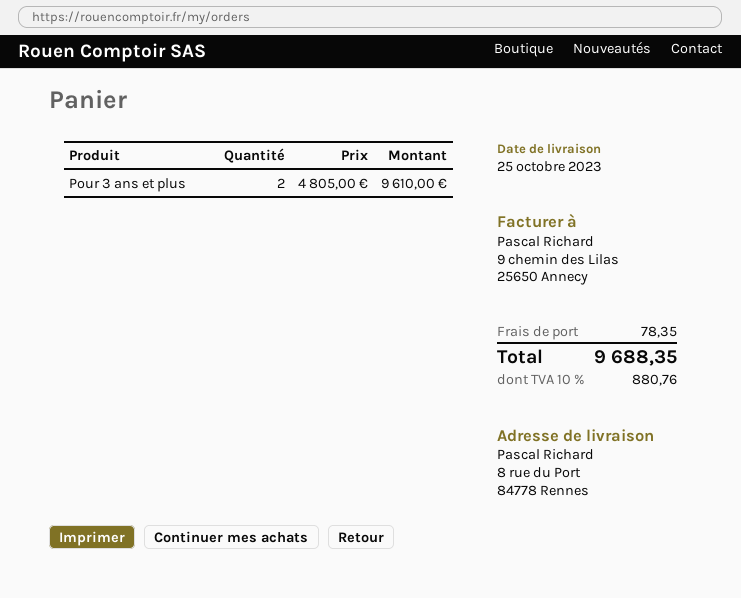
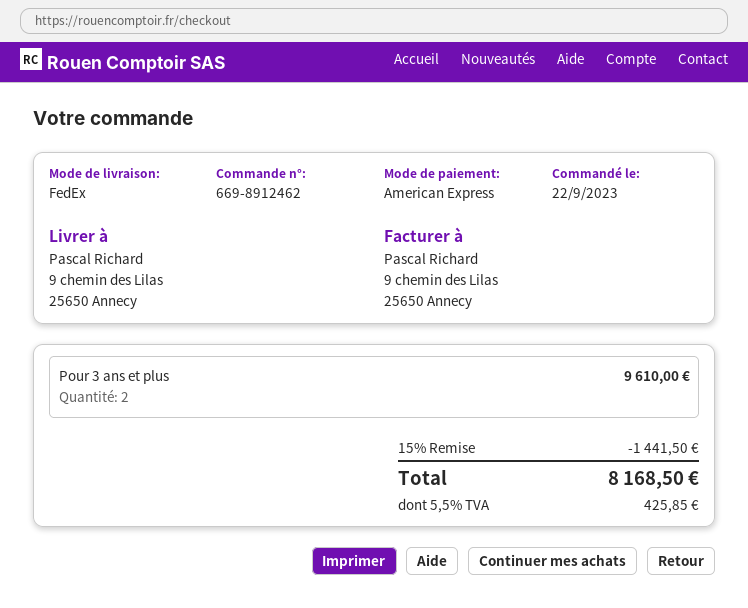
ship to: 8 rue du Port, 84778 Rennes -> 9 chemin des Lilas, 25650 Annecy
discount: none -> 15% = 1441.50
shipping: 78.35 -> none
tax: 10% = 880.76 -> 5.5% = 425.85
total: 9688.35 -> 8168.50

